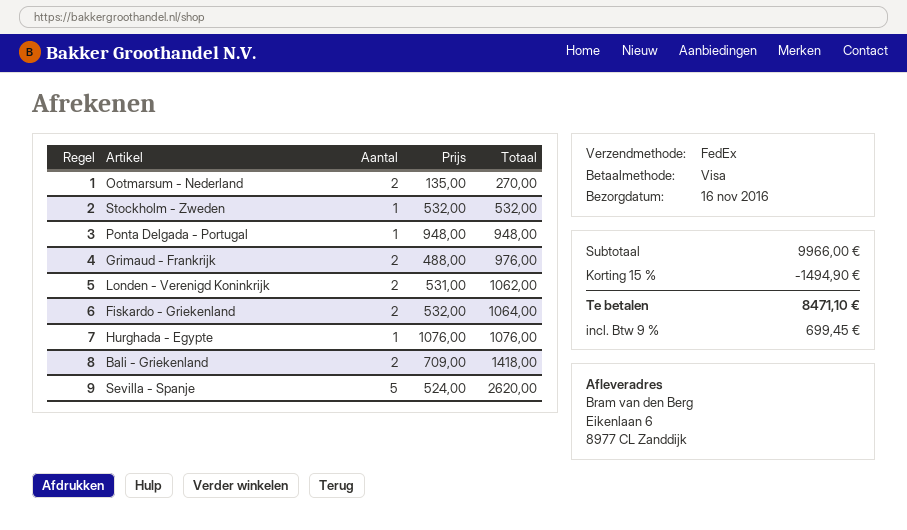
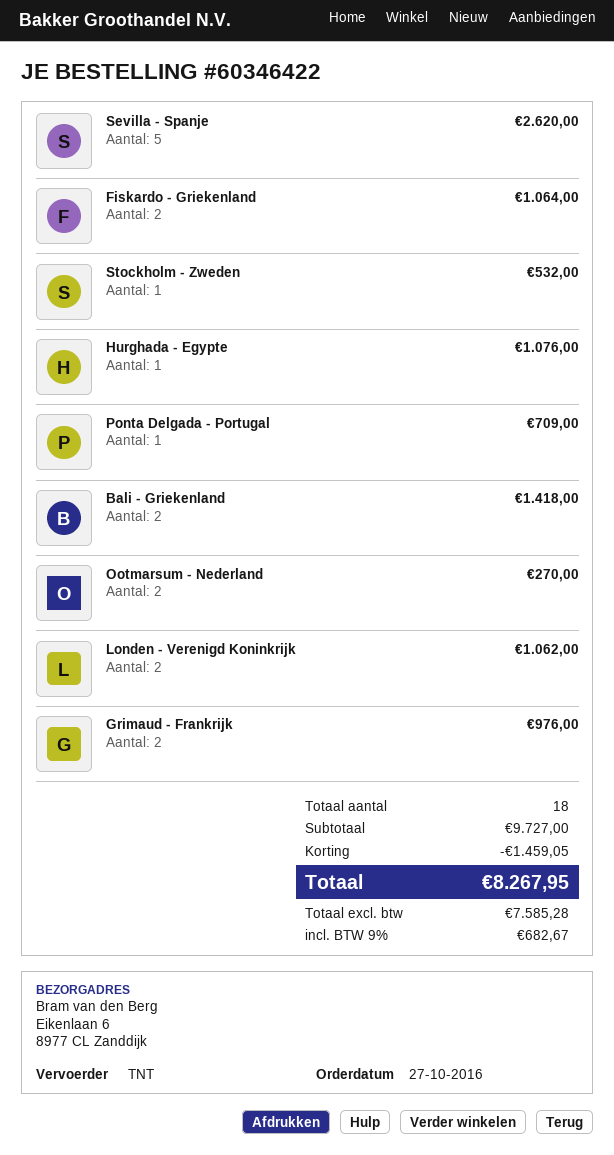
shipping method: FedEx -> TNT
Ponta Delgada - Portugal: 1 for 948.00 -> 1 for 709.00
subtotal: 9966.00 -> 9727.00
discount: 1494.90 -> 1459.05
tax: 9% = 699.45 -> 9% = 682.67
total: 8471.10 -> 8267.95

